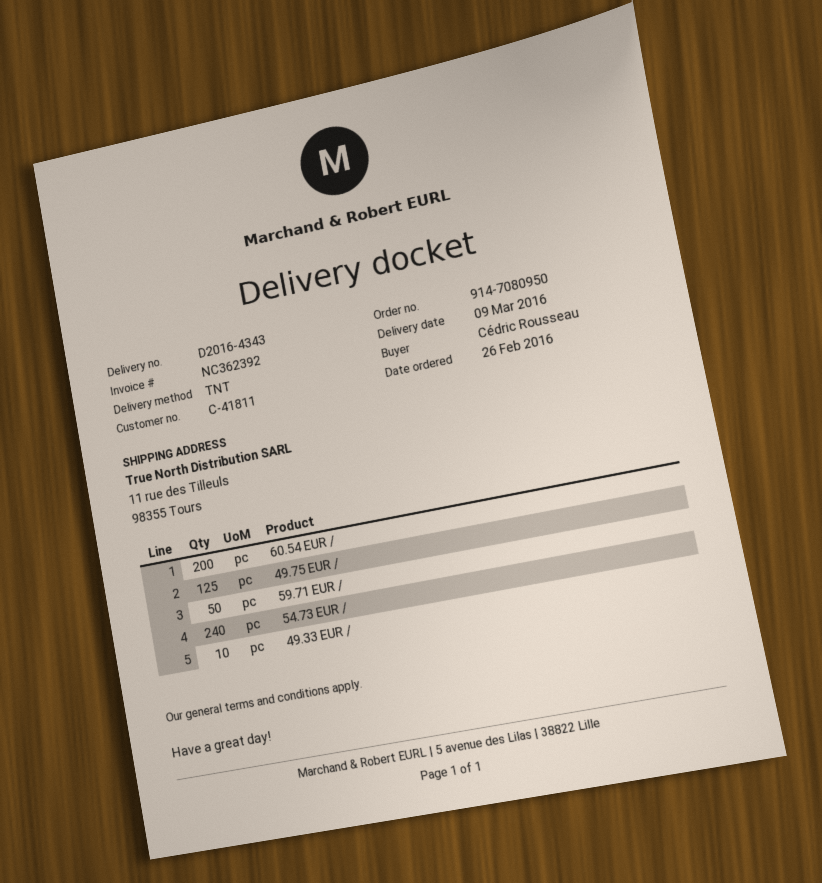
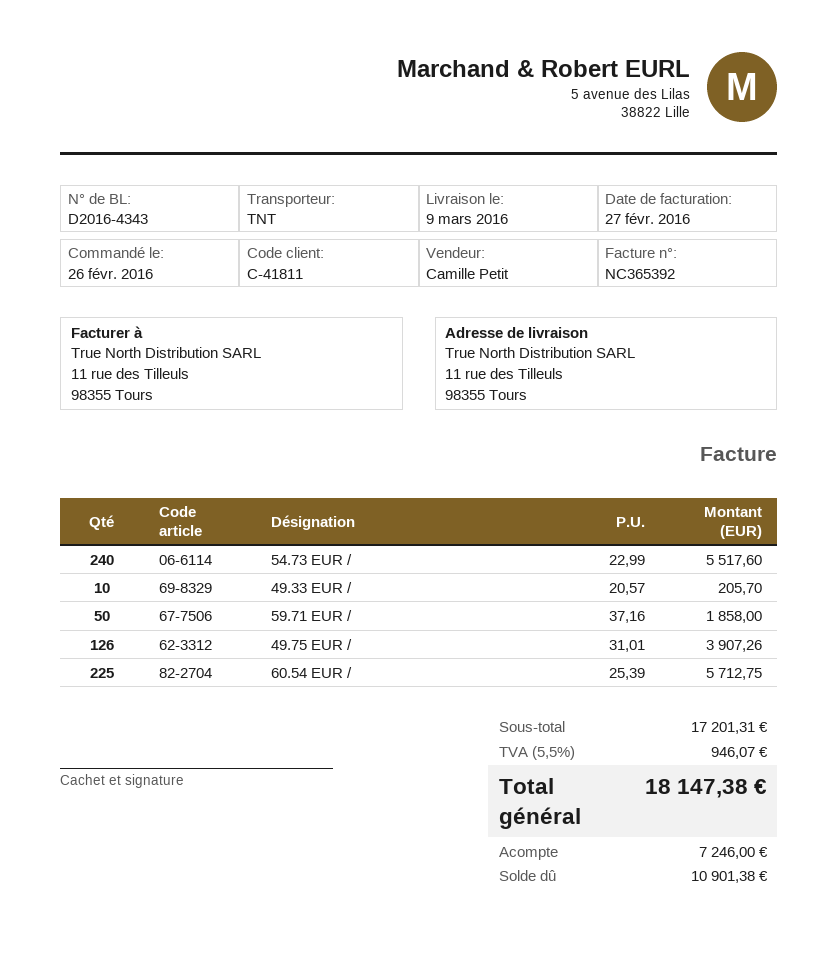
invoice number: NC362392 -> NC365392
60.54 EUR /: 200 -> 225
49.75 EUR /: 125 -> 126

